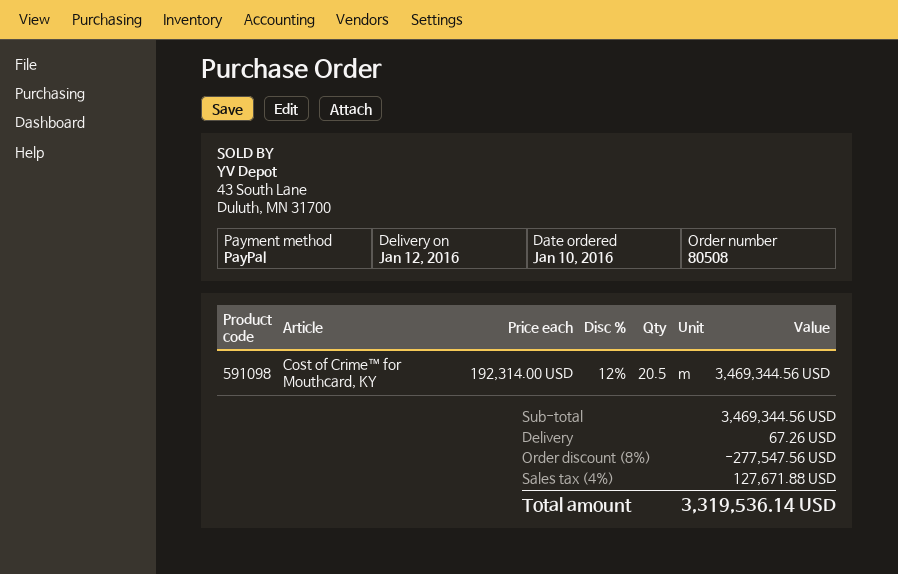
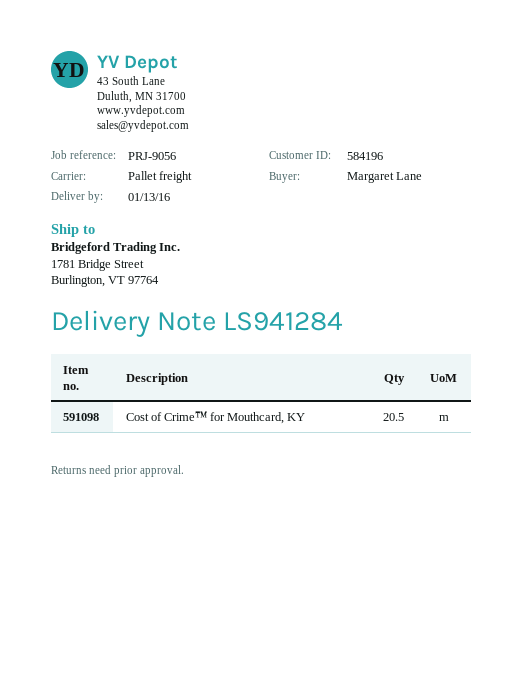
delivery date: 2016-01-12 -> 2016-01-13

